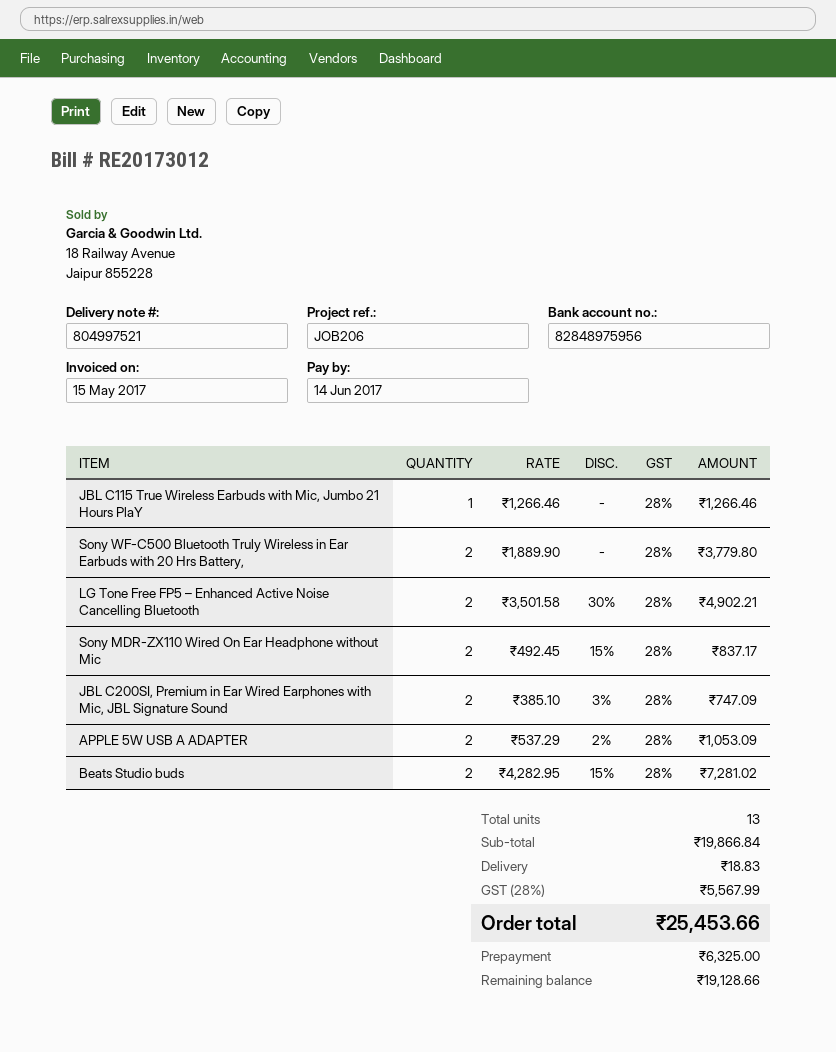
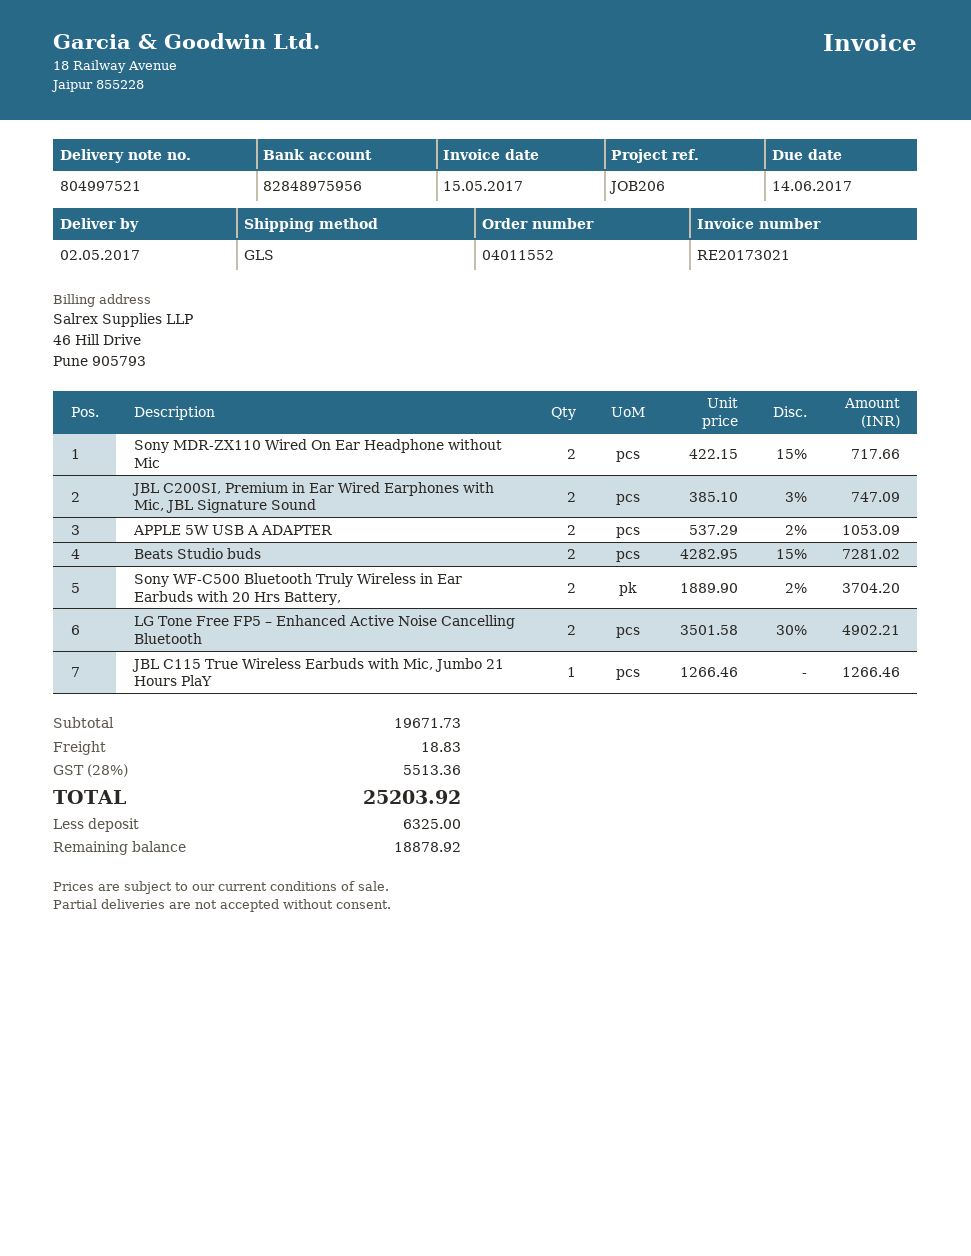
invoice number: RE20173012 -> RE20173021
Sony WF-C500 Bluetooth Truly Wireless in Ear Earbuds with 20 Hrs Battery,: 2 x 1889.90 = 3779.80 -> 2 x 1889.90 - 2% = 3704.20
Sony MDR-ZX110 Wired On Ear Headphone without Mic: 2 x 492.45 - 15% = 837.17 -> 2 x 422.15 - 15% = 717.66
subtotal: 19866.84 -> 19671.73
tax: 28% = 5567.99 -> 28% = 5513.36
total: 25453.66 -> 25203.92
balance: 19128.66 -> 18878.92

